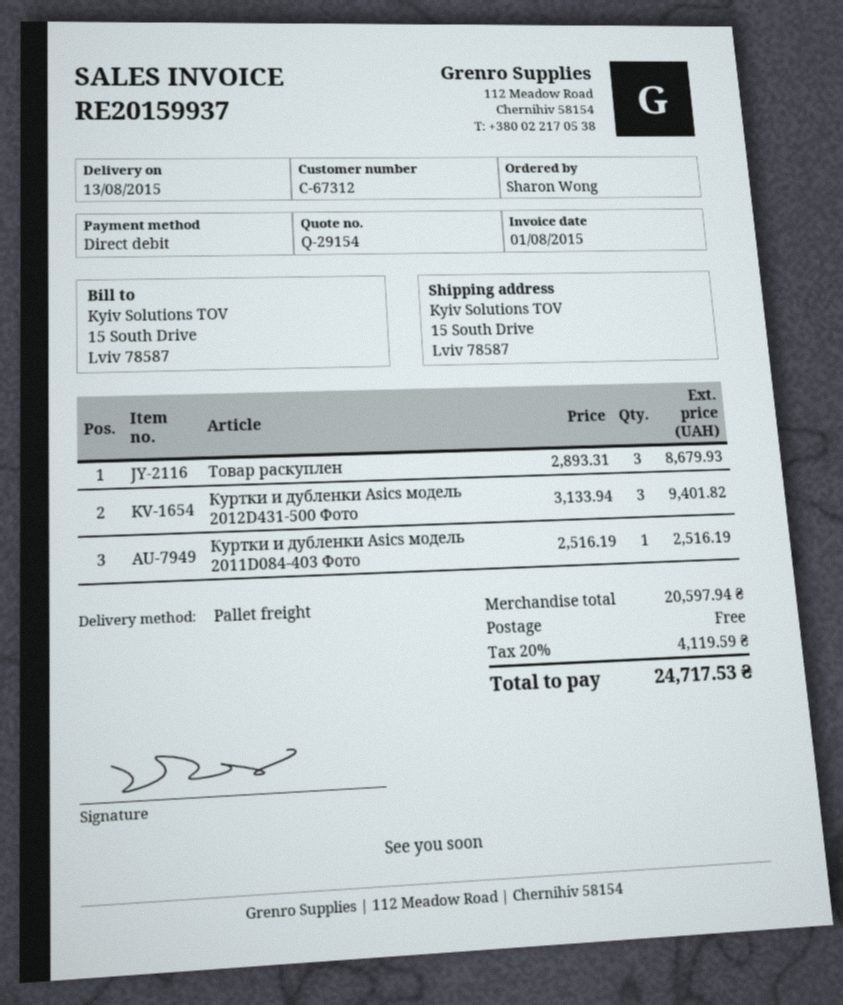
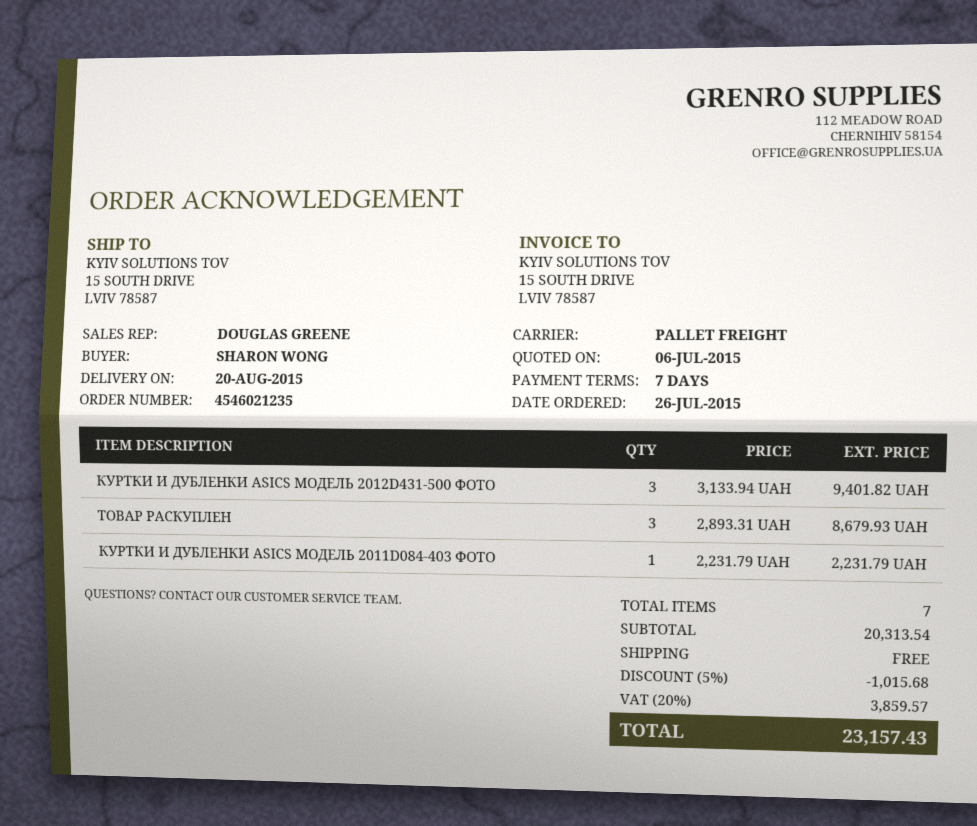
delivery date: 2015-08-13 -> 2015-08-20
Куртки и дубленки Asics модель 2011D084-403 Фото: 1 x 2516.19 = 2516.19 -> 1 x 2231.79 = 2231.79
subtotal: 20597.94 -> 20313.54
discount: none -> 5% = 1015.68
tax: 20% = 4119.59 -> 20% = 3859.57
total: 24717.53 -> 23157.43

